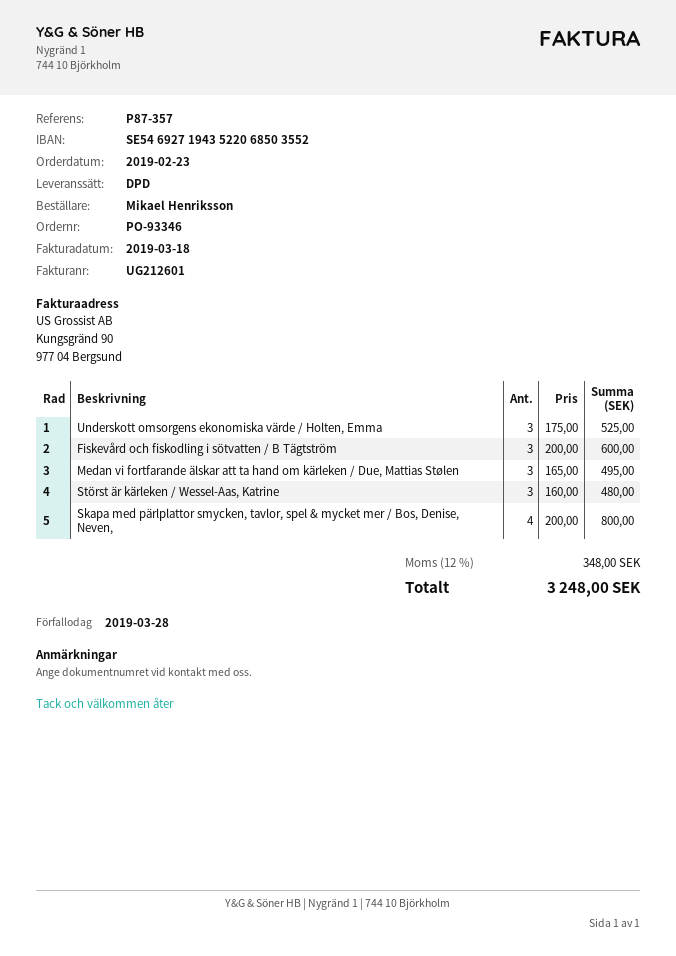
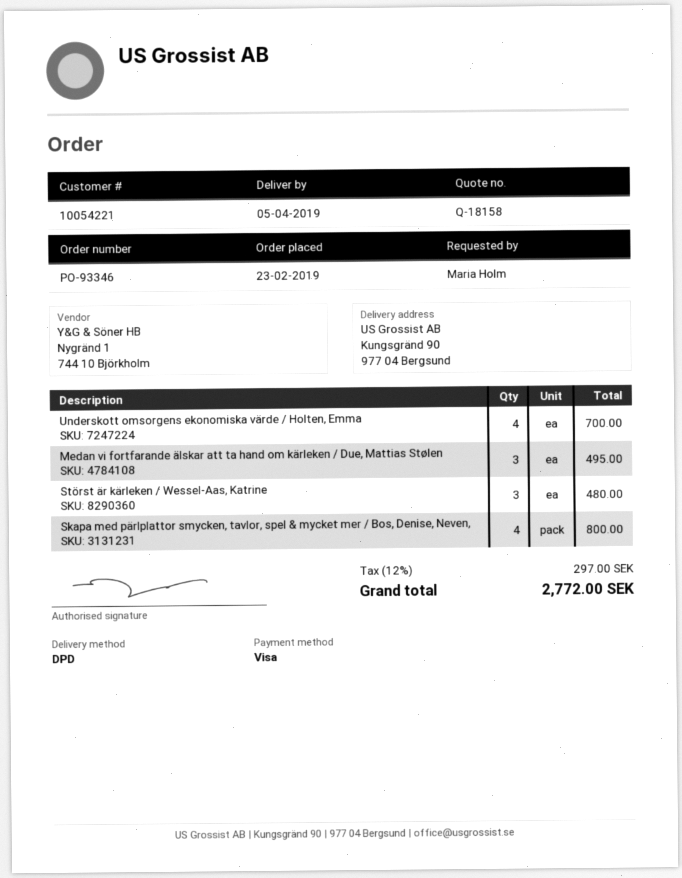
ordered by: Mikael Henriksson -> Maria Holm
Underskott omsorgens ekonomiska värde / Holten, Emma: 3 for 525.00 -> 4 for 700.00
Fiskevård och fiskodling i sötvatten / B Tägtström: 3 for 600.00 -> none
tax: 12% = 348.00 -> 12% = 297.00
total: 3248.00 -> 2772.00

